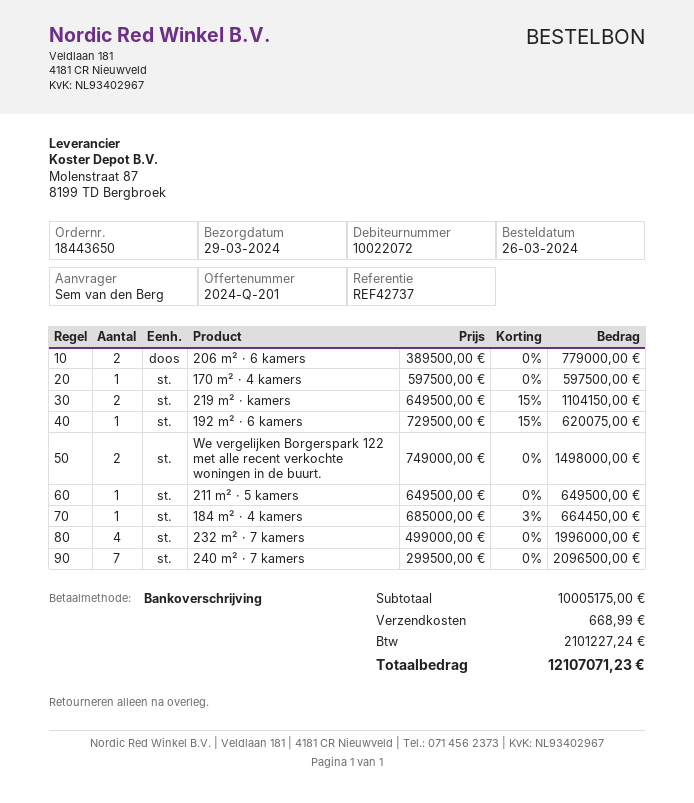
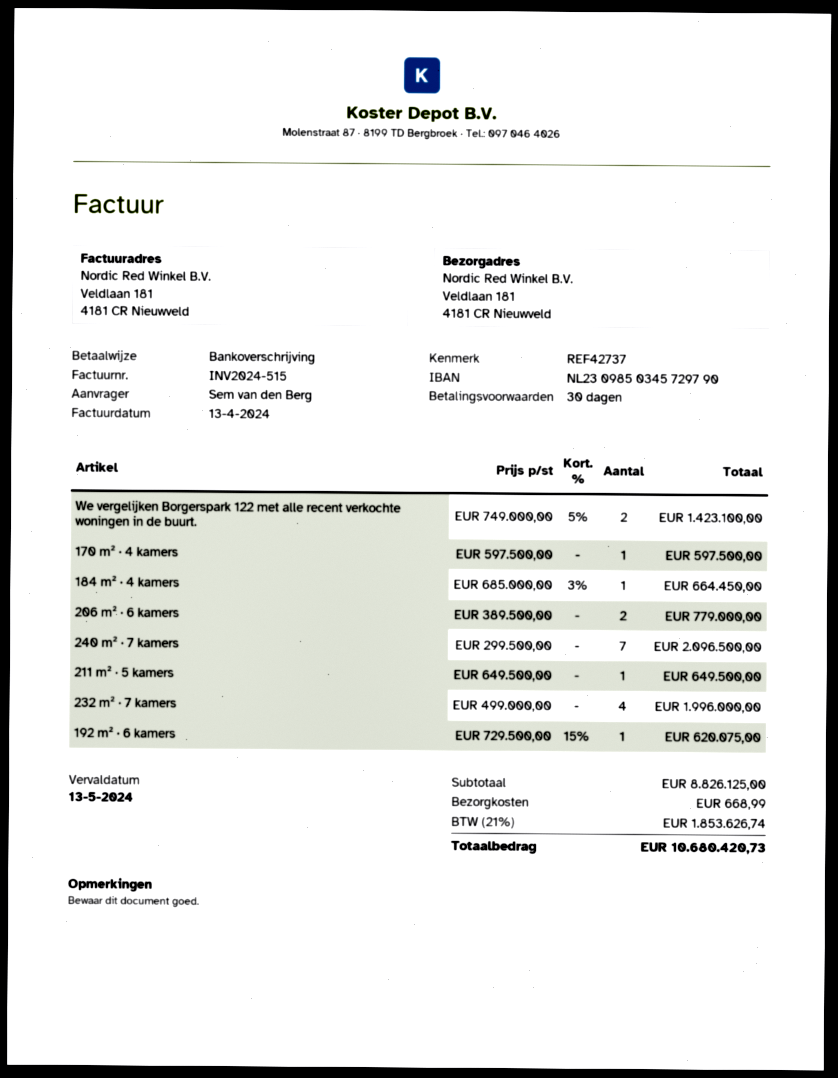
219 m² · kamers: 2 x 649500.00 - 15% = 1104150.00 -> none
We vergelijken Borgerspark 122 met alle recent verkochte woningen in de buurt.: 2 x 749000.00 = 1498000.00 -> 2 x 749000.00 - 5% = 1423100.00
subtotal: 10005175.00 -> 8826125.00
tax: 2101227.24 -> 1853626.74
total: 12107071.23 -> 10680420.73

